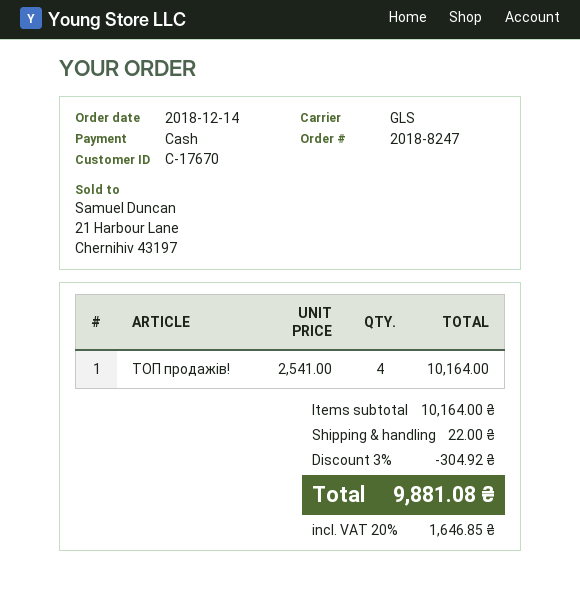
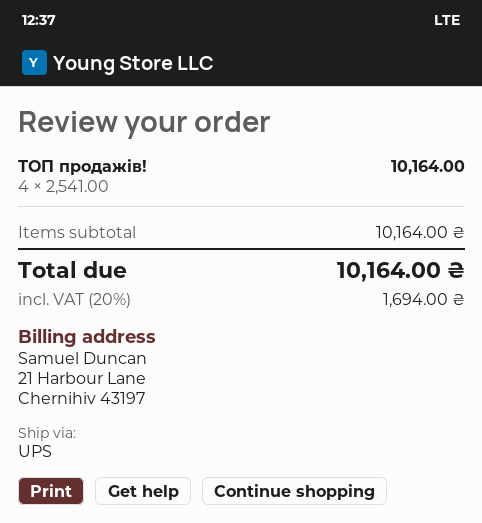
shipping method: GLS -> UPS
discount: 3% = 304.92 -> none
shipping: 22.00 -> none
tax: 20% = 1646.85 -> 20% = 1694.00
total: 9881.08 -> 10164.00

